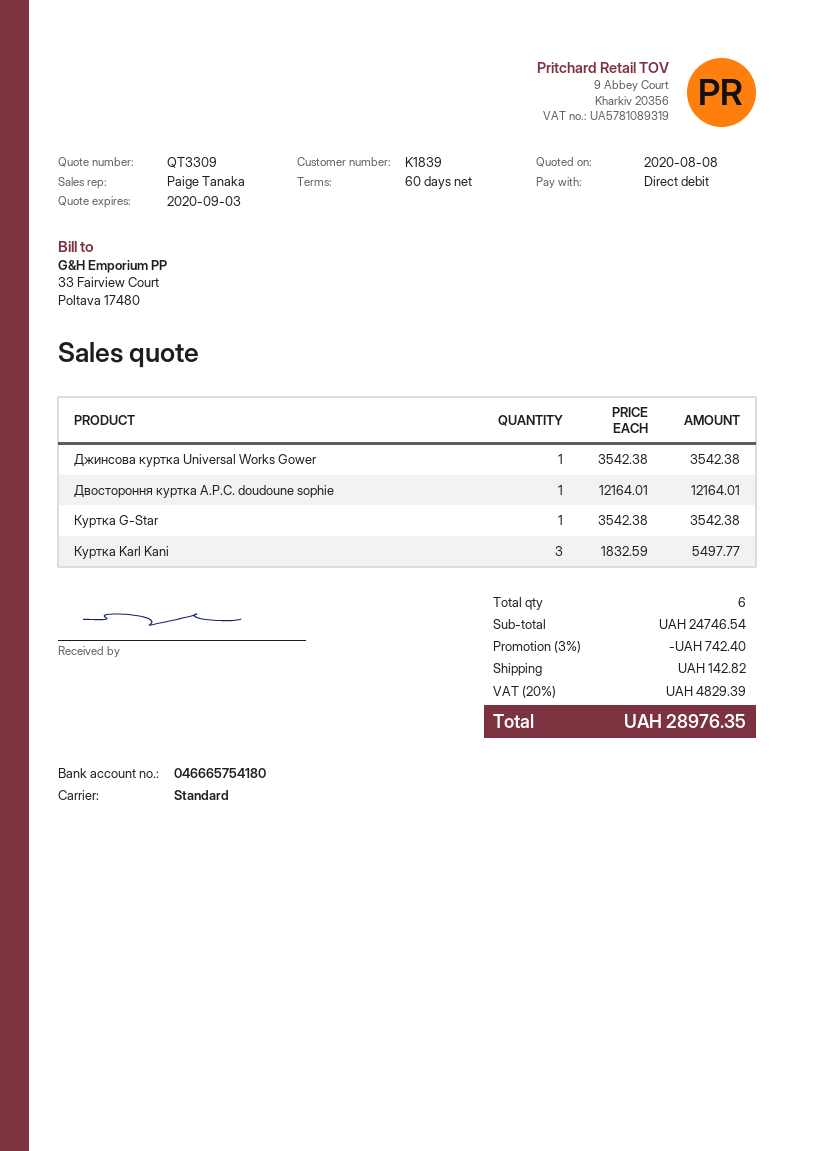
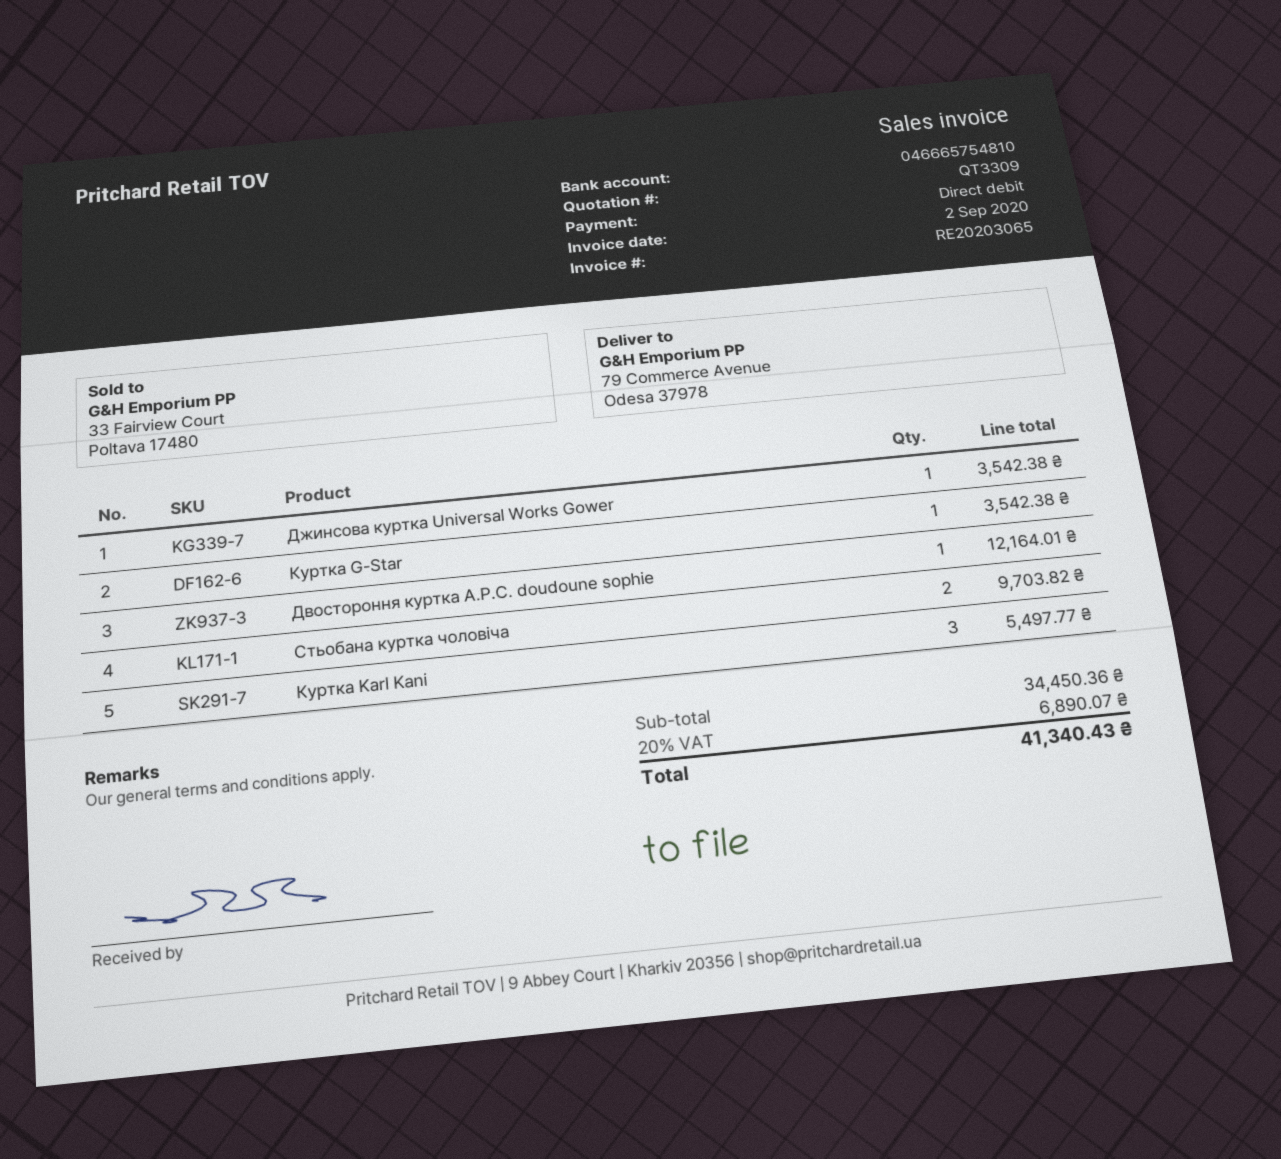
bank account: 046665754180 -> 046665754810
Стьобана куртка чоловіча: none -> 2 for 9703.82
subtotal: 24746.54 -> 34450.36
discount: 3% = 742.40 -> none
shipping: 142.82 -> none
tax: 20% = 4829.39 -> 20% = 6890.07
total: 28976.35 -> 41340.43

